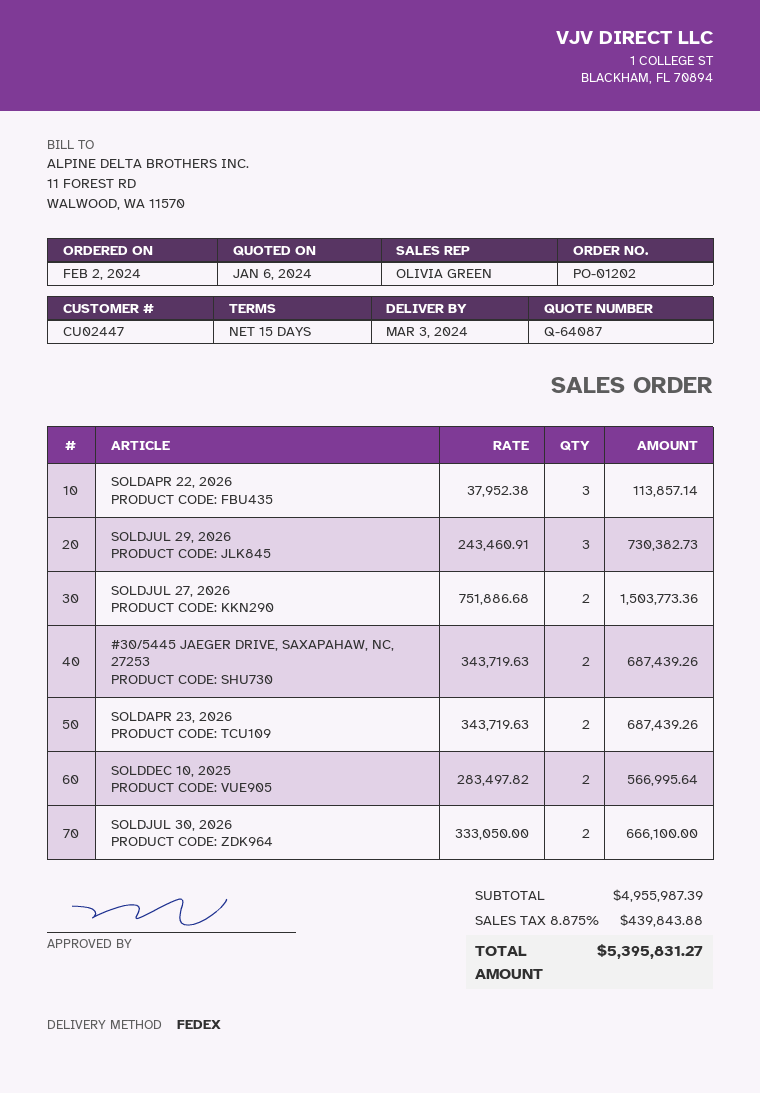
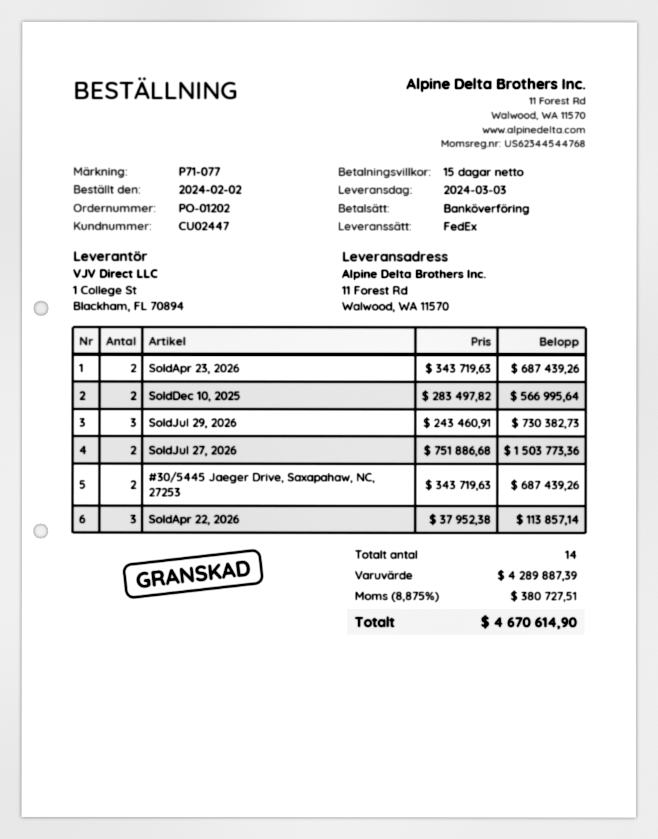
SOLDJUL 30, 2026: 2 x 333050.00 = 666100.00 -> none
subtotal: 4955987.39 -> 4289887.39
tax: 8.875% = 439843.88 -> 8.875% = 380727.51
total: 5395831.27 -> 4670614.90

